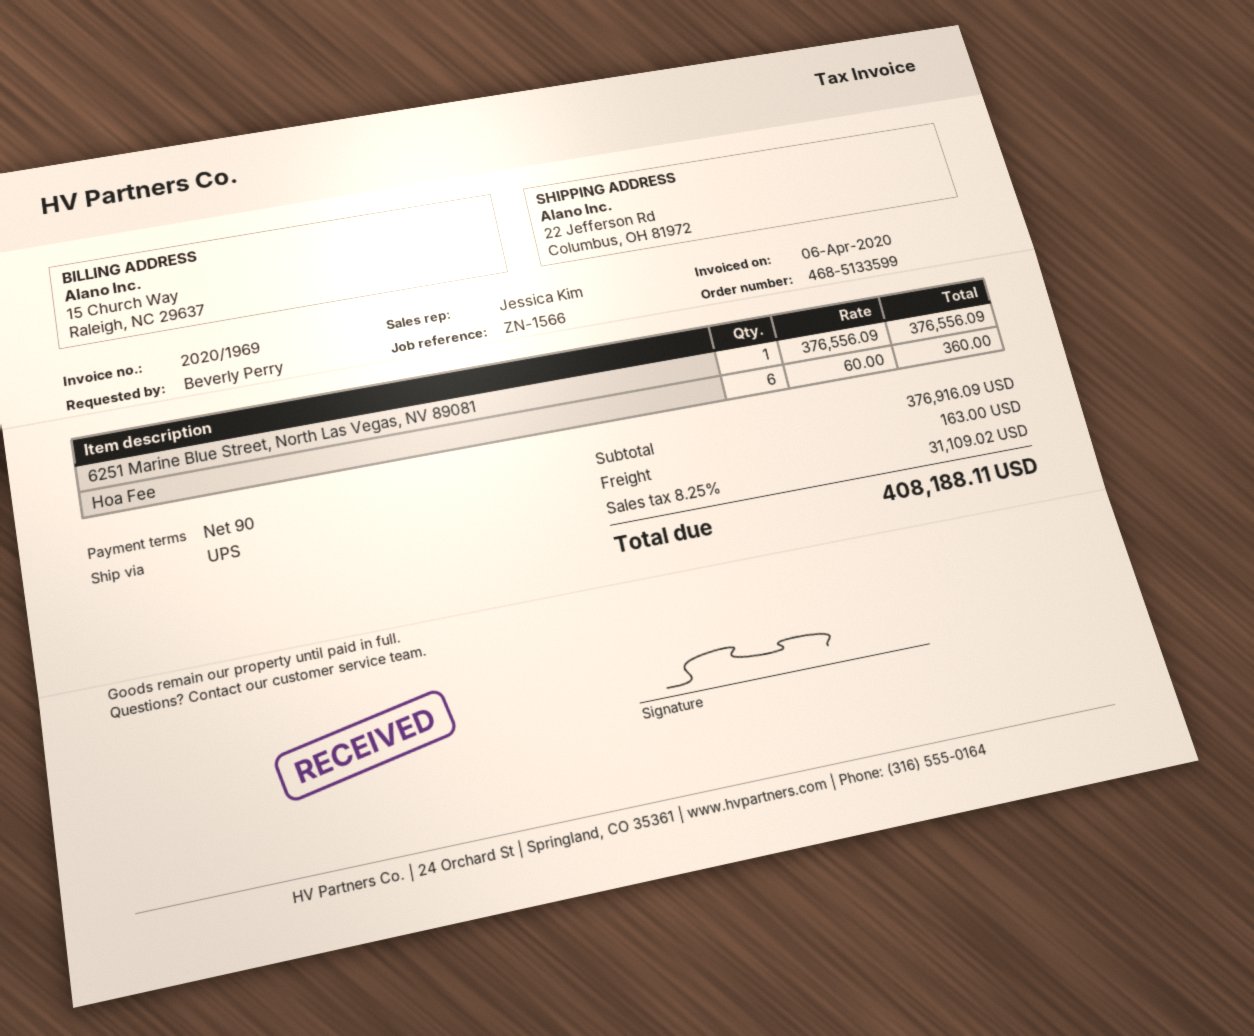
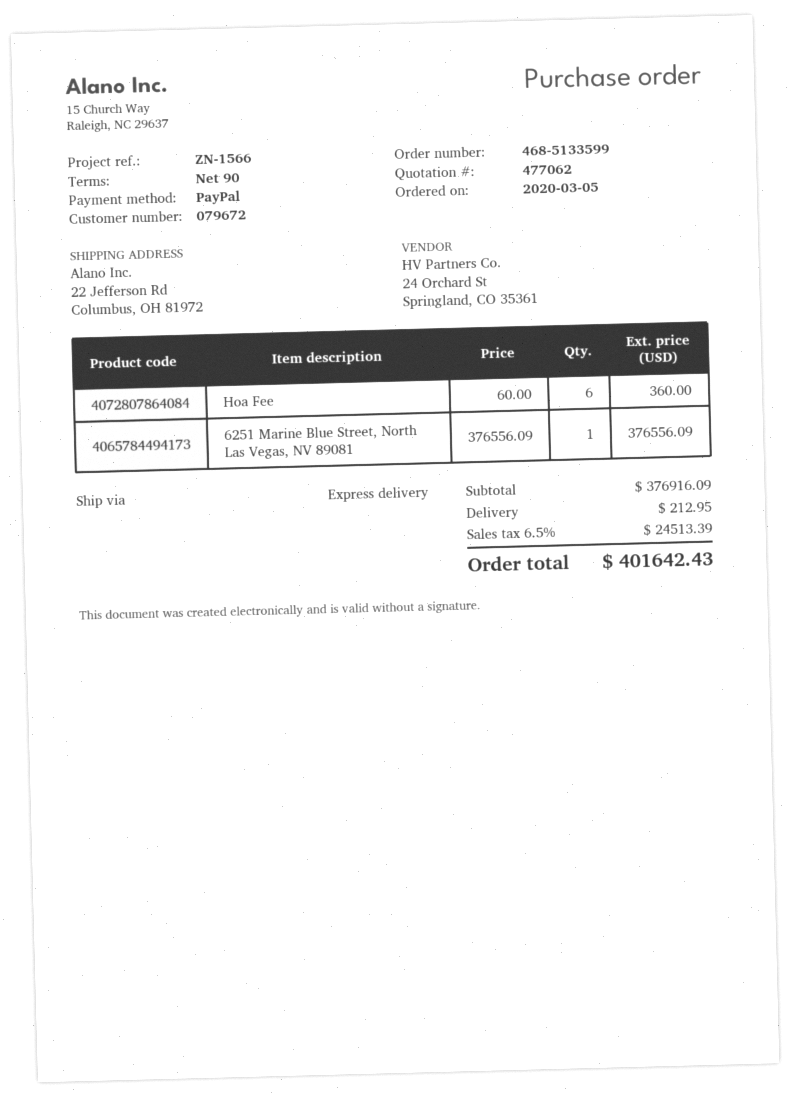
shipping method: UPS -> express
shipping: 163.00 -> 212.95
tax: 8.25% = 31109.02 -> 6.5% = 24513.39
total: 408188.11 -> 401642.43

